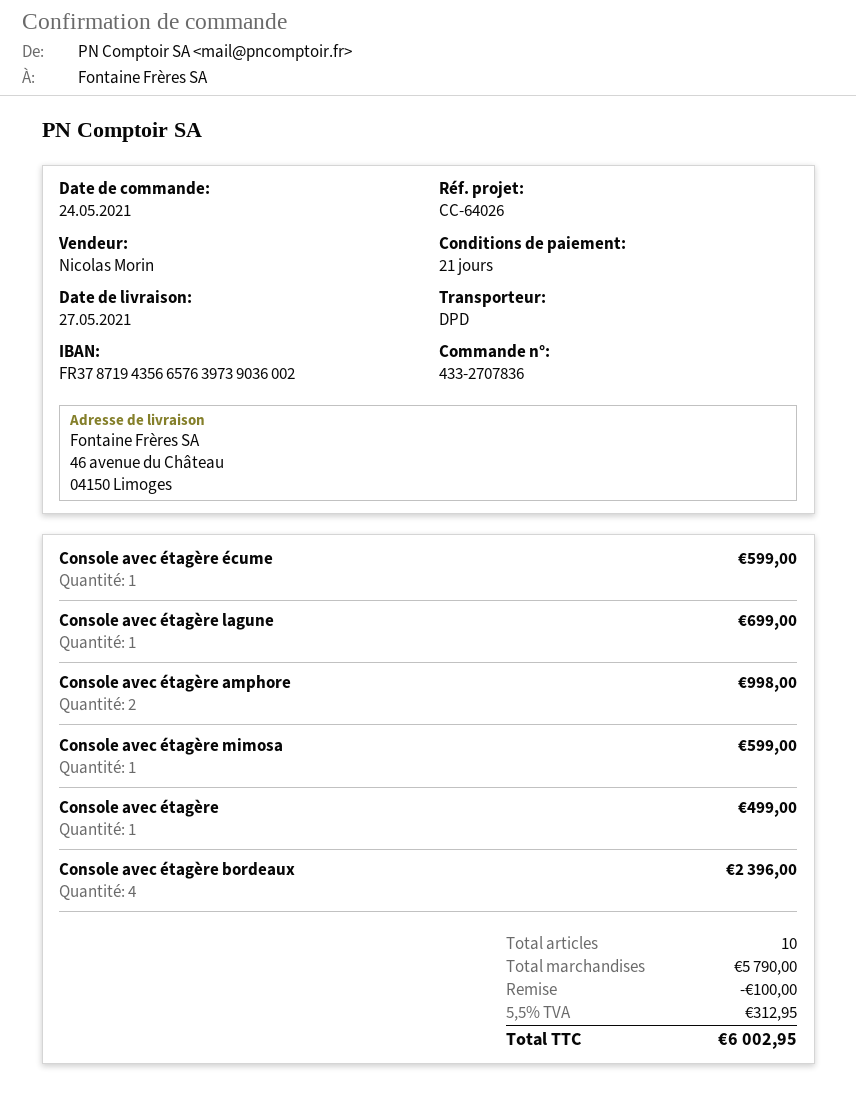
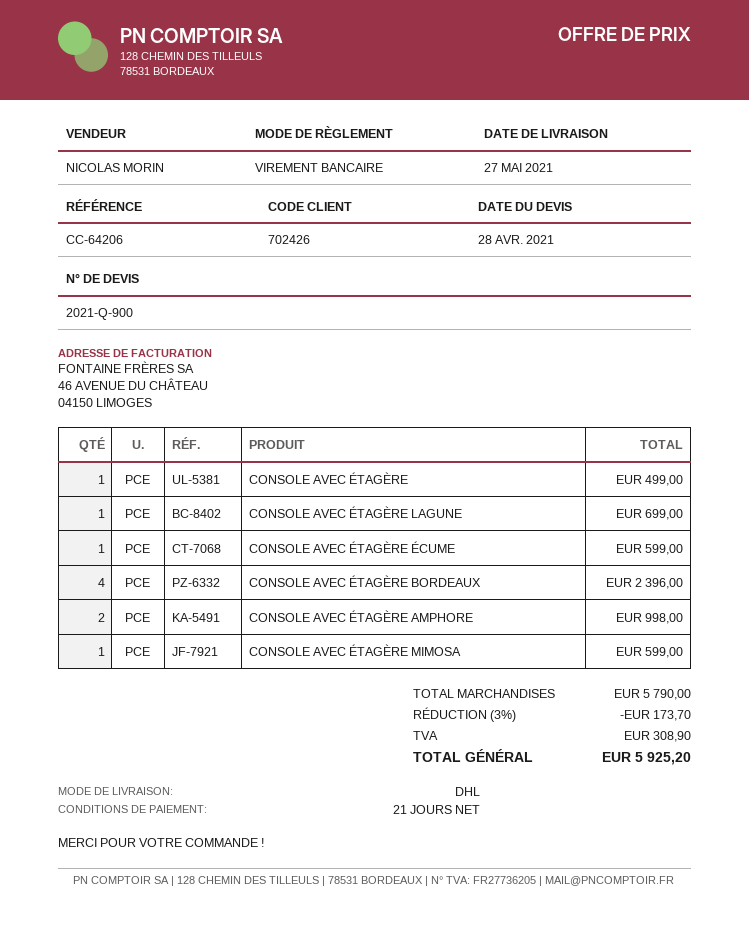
reference: CC-64026 -> CC-64206
shipping method: DPD -> DHL
discount: 100.00 -> 173.70
tax: 312.95 -> 308.90
total: 6002.95 -> 5925.20

